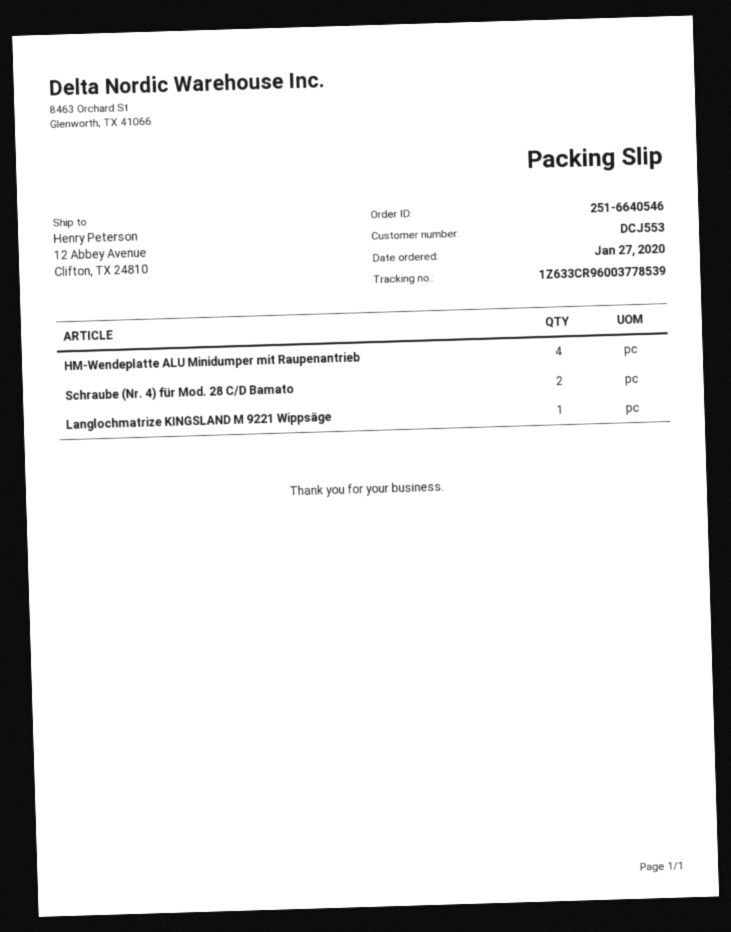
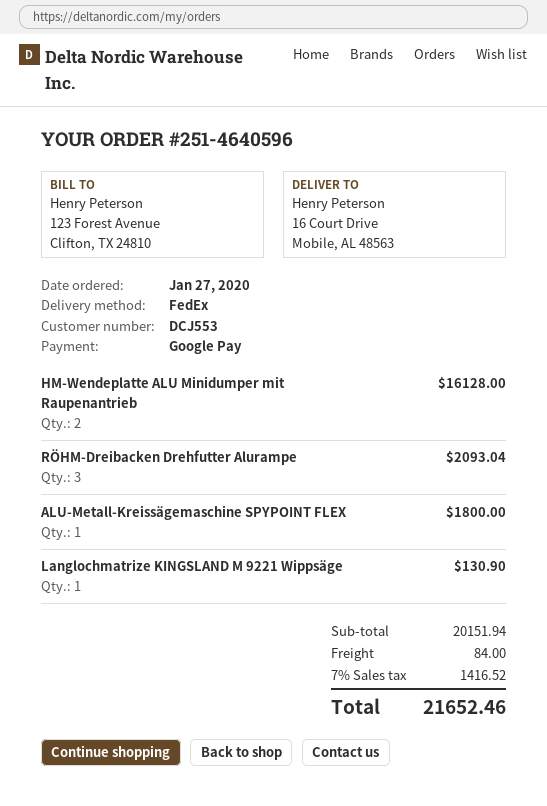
order number: 251-6640546 -> 251-4640596
ship to: 12 Abbey Avenue, Clifton, TX 24810 -> 16 Court Drive, Mobile, AL 48563
HM-Wendeplatte ALU Minidumper mit Raupenantrieb: 4 -> 2
Schraube (Nr. 4) für Mod. 28 C/D Bamato: 2 -> none
RÖHM-Dreibacken Drehfutter Alurampe: none -> 3
ALU-Metall-Kreissägemaschine SPYPOINT FLEX: none -> 1

